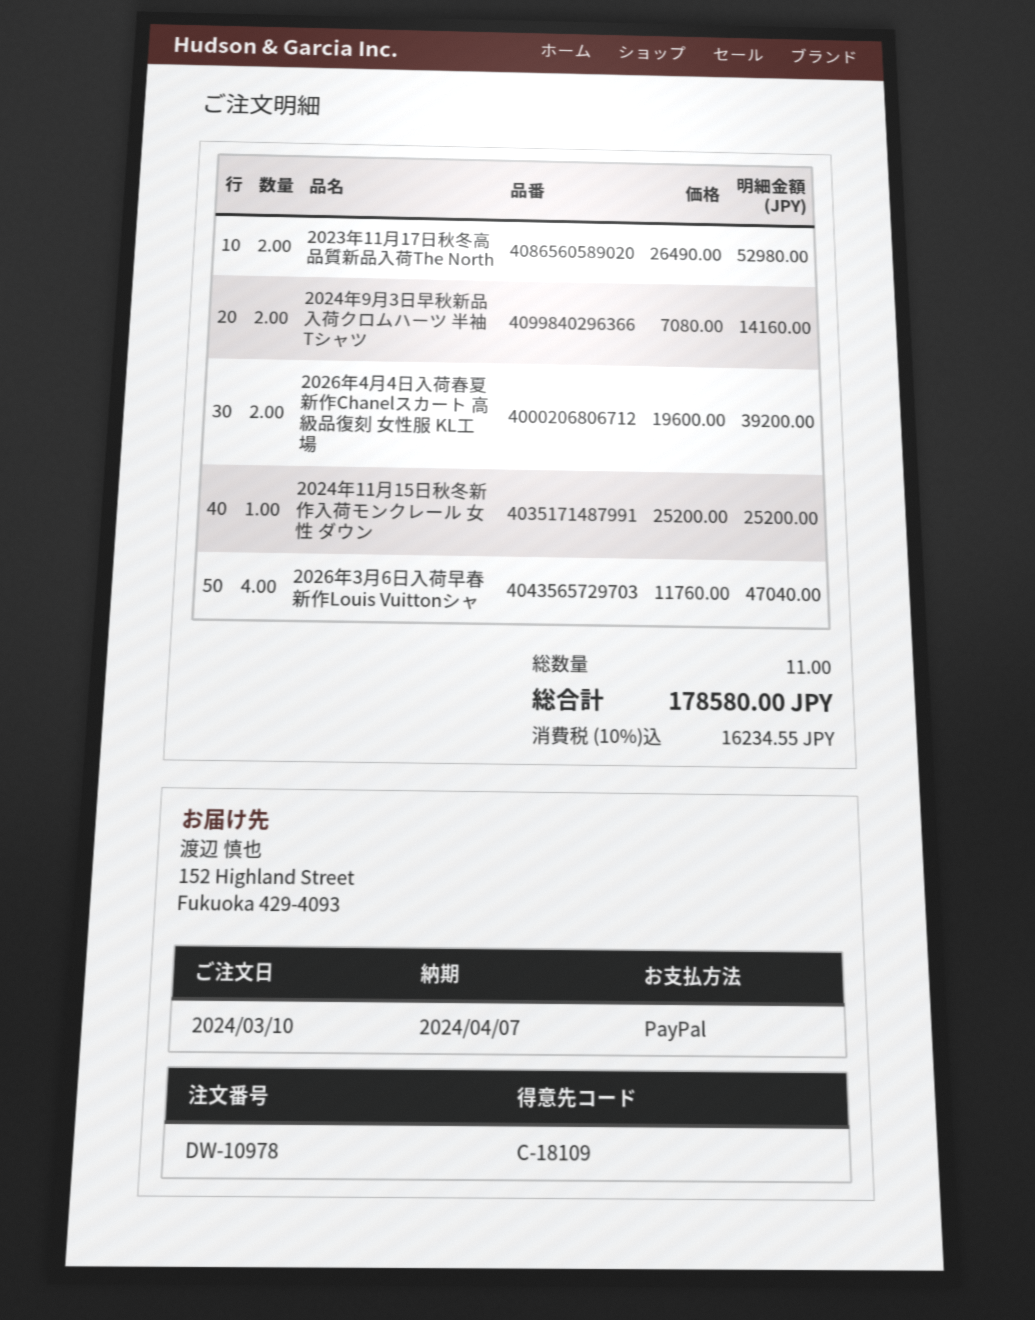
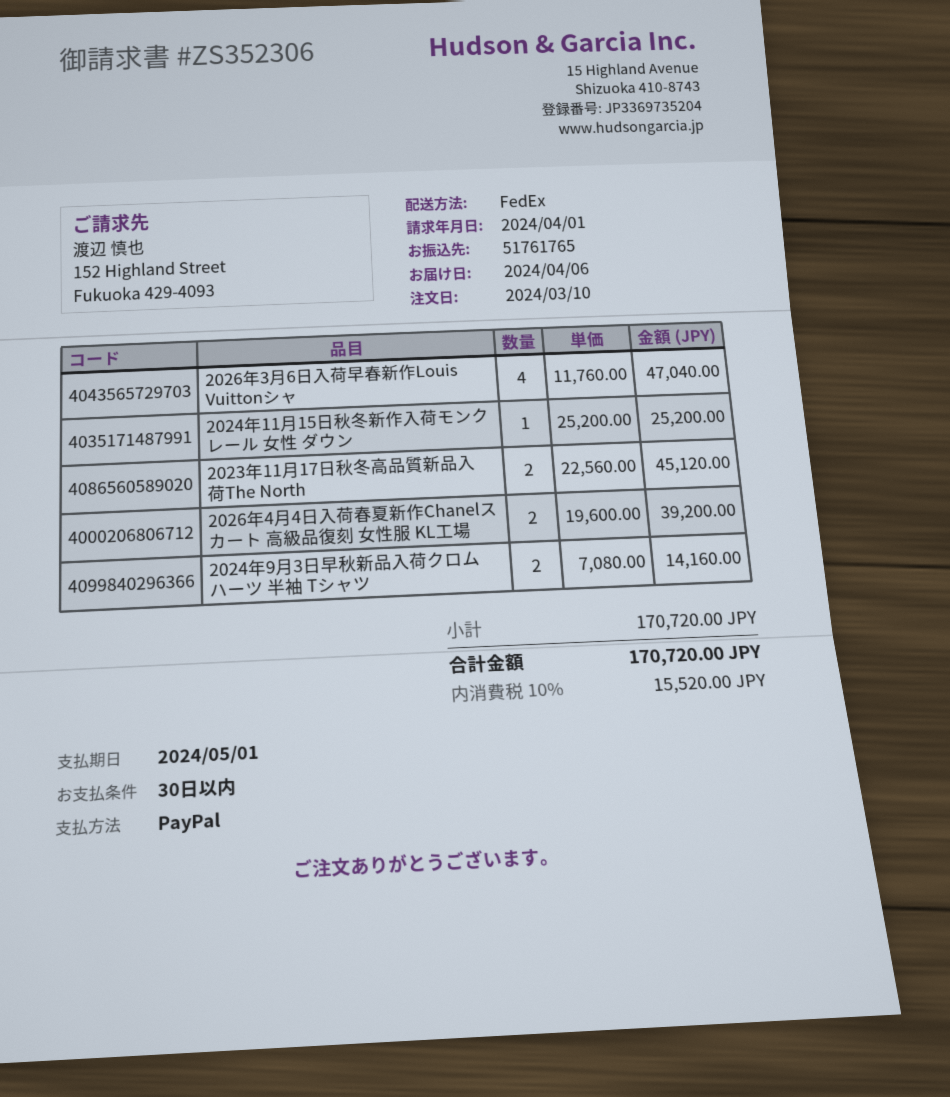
delivery date: 2024-04-07 -> 2024-04-06
2023年11月17日秋冬高品質新品入荷The North: 2 x 26490.00 = 52980.00 -> 2 x 22560.00 = 45120.00
tax: 10% = 16234.55 -> 10% = 15520.00
total: 178580.00 -> 170720.00

